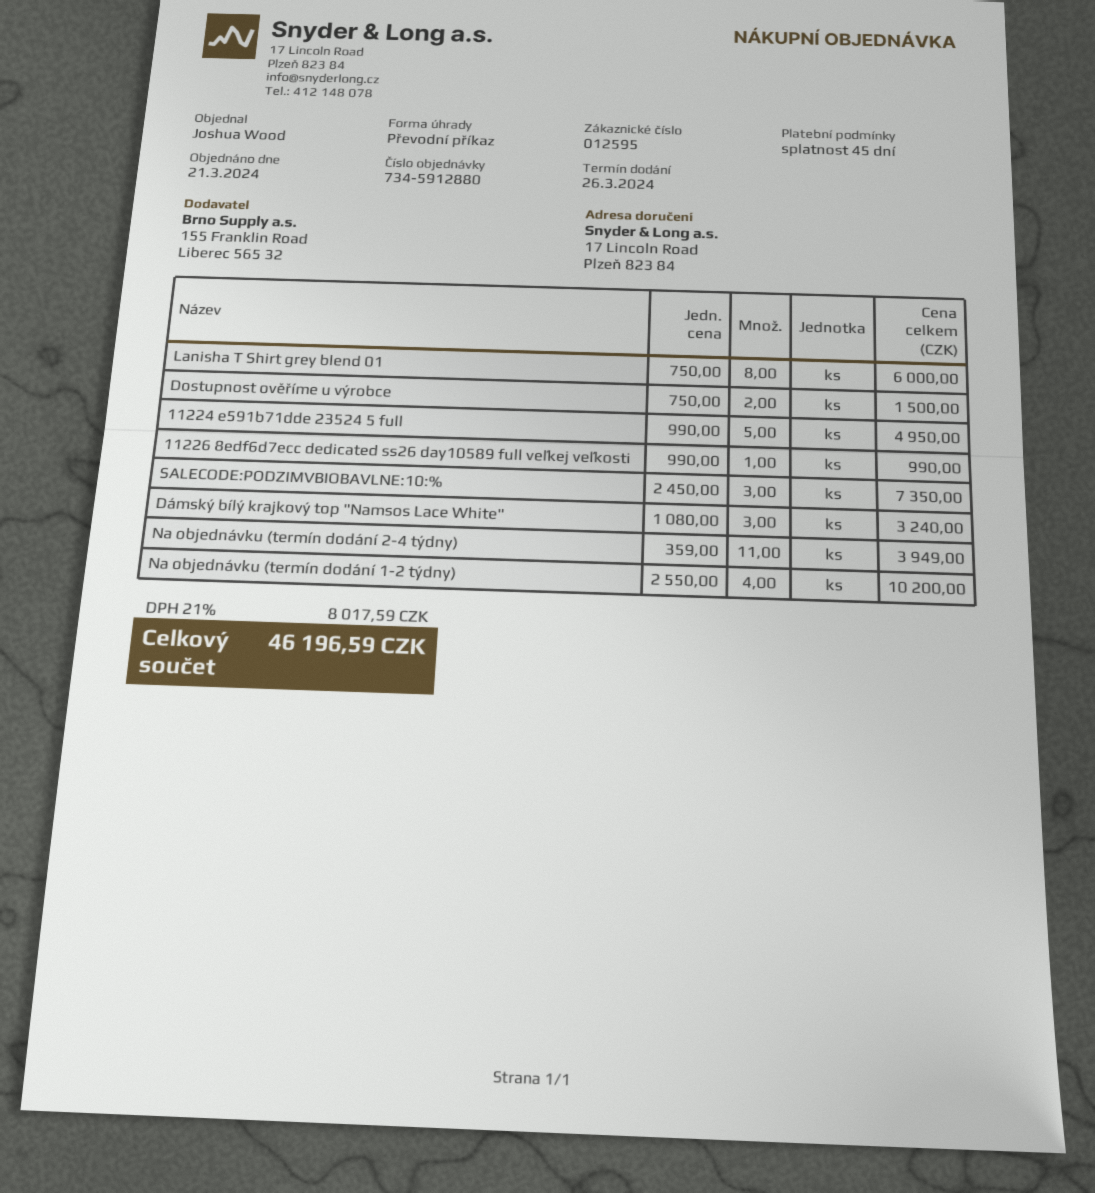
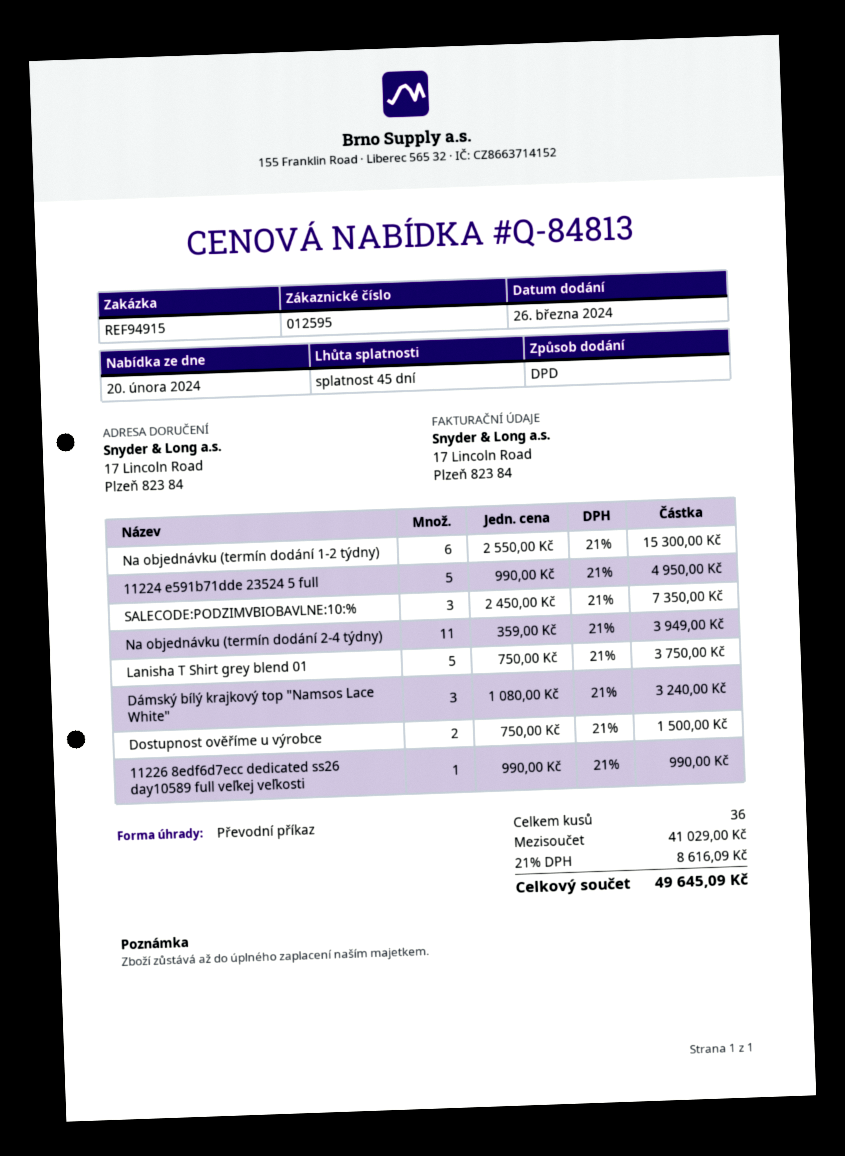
Lanisha T Shirt grey blend 01: 8 x 750.00 = 6000.00 -> 5 x 750.00 = 3750.00
Na objednávku (termín dodání 1-2 týdny): 4 x 2550.00 = 10200.00 -> 6 x 2550.00 = 15300.00
tax: 21% = 8017.59 -> 21% = 8616.09
total: 46196.59 -> 49645.09

